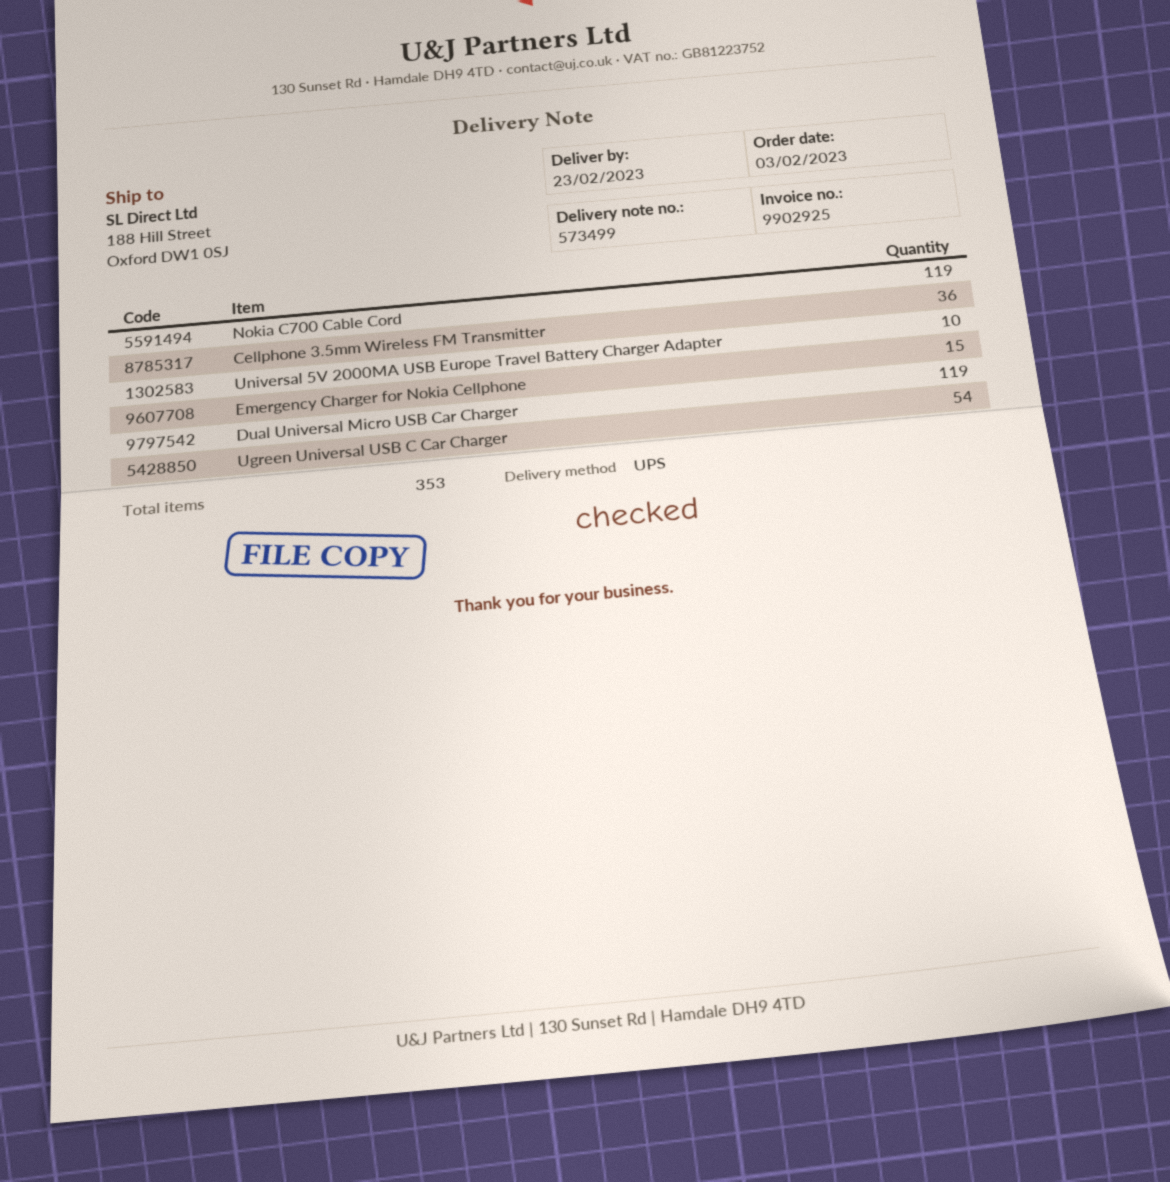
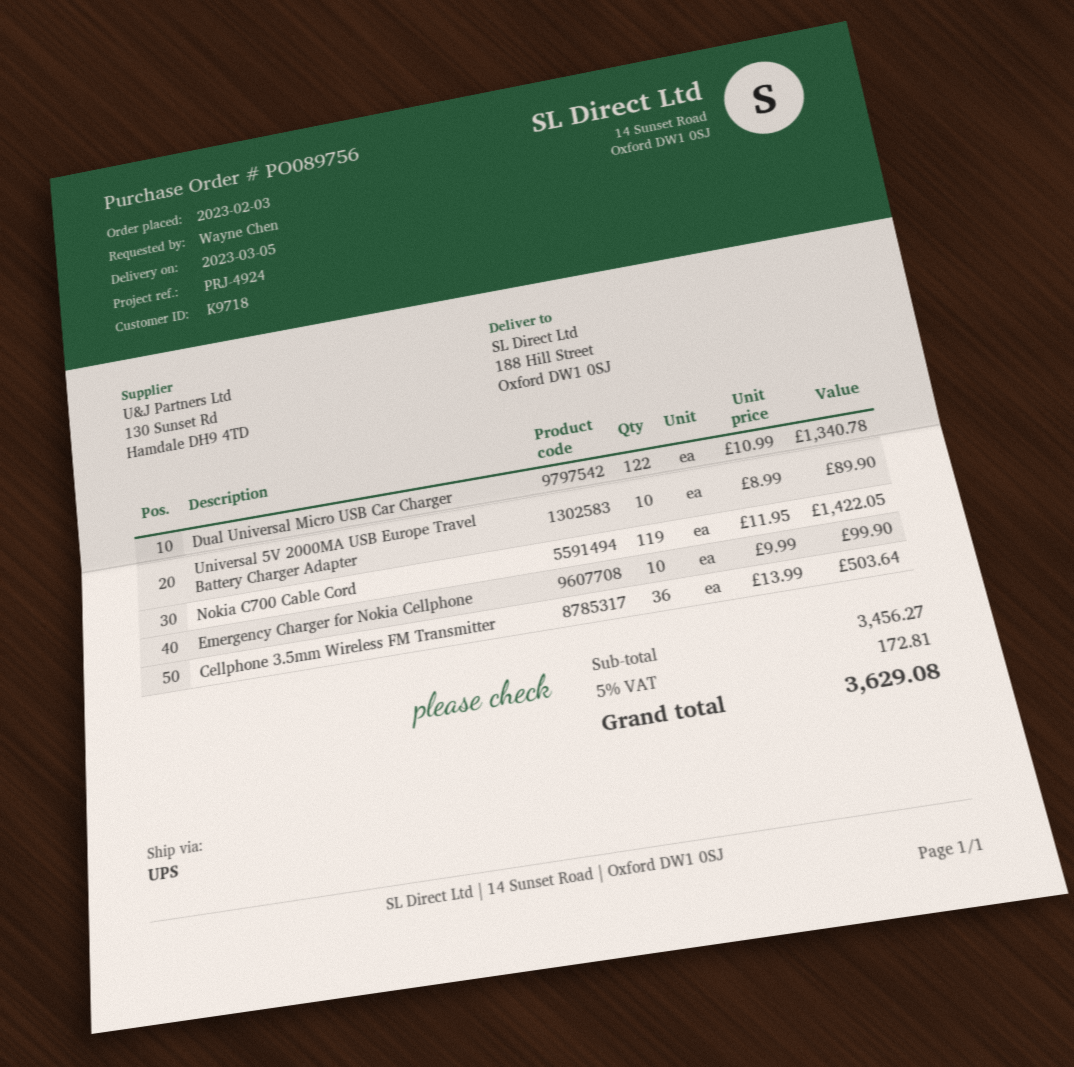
delivery date: 2023-02-23 -> 2023-03-05
Emergency Charger for Nokia Cellphone: 15 -> 10
Dual Universal Micro USB Car Charger: 119 -> 122
Ugreen Universal USB C Car Charger: 54 -> none

